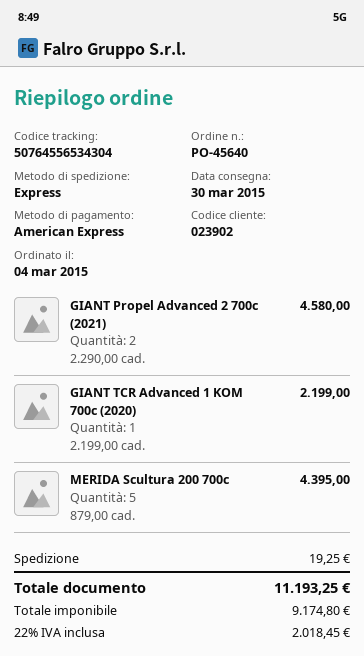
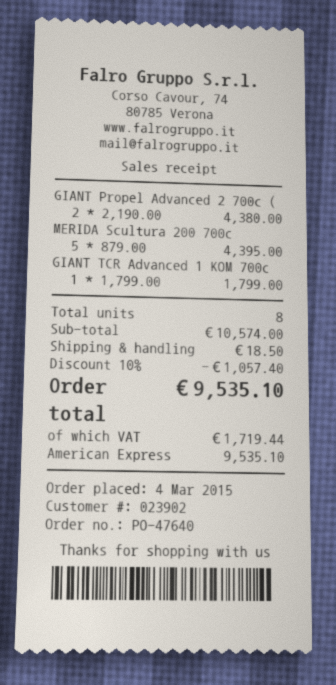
order number: PO-45640 -> PO-47640
GIANT Propel Advanced 2 700c (2021): 2 x 2290.00 = 4580.00 -> 2 x 2190.00 = 4380.00
GIANT TCR Advanced 1 KOM 700c (2020): 1 x 2199.00 = 2199.00 -> 1 x 1799.00 = 1799.00
discount: none -> 10% = 1057.40
shipping: 19.25 -> 18.50
tax: 2018.45 -> 1719.44
total: 11193.25 -> 9535.10

